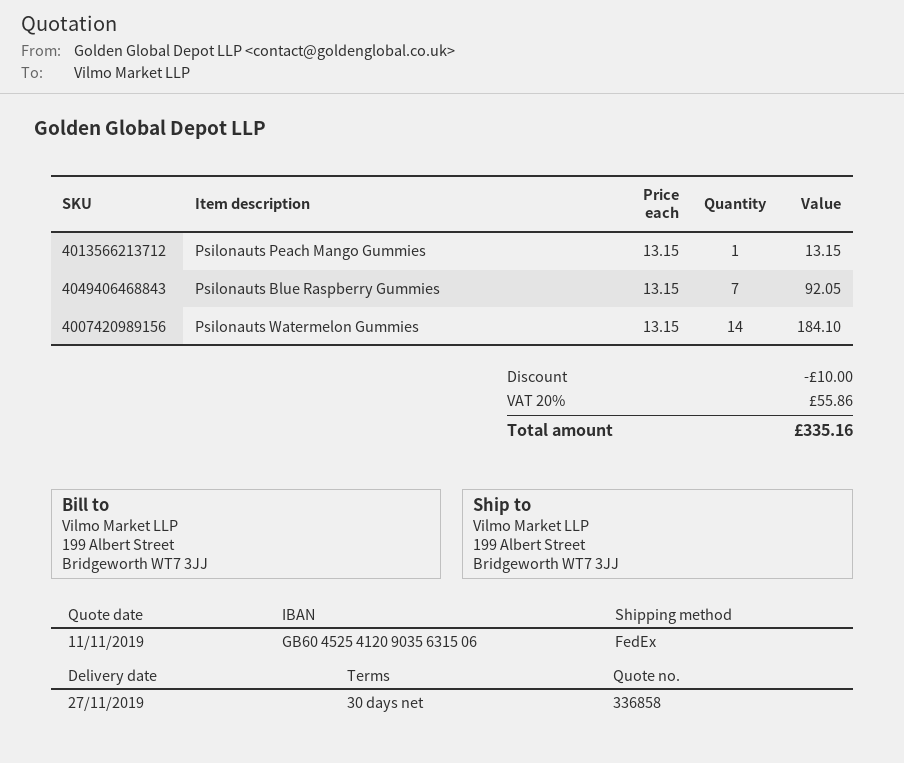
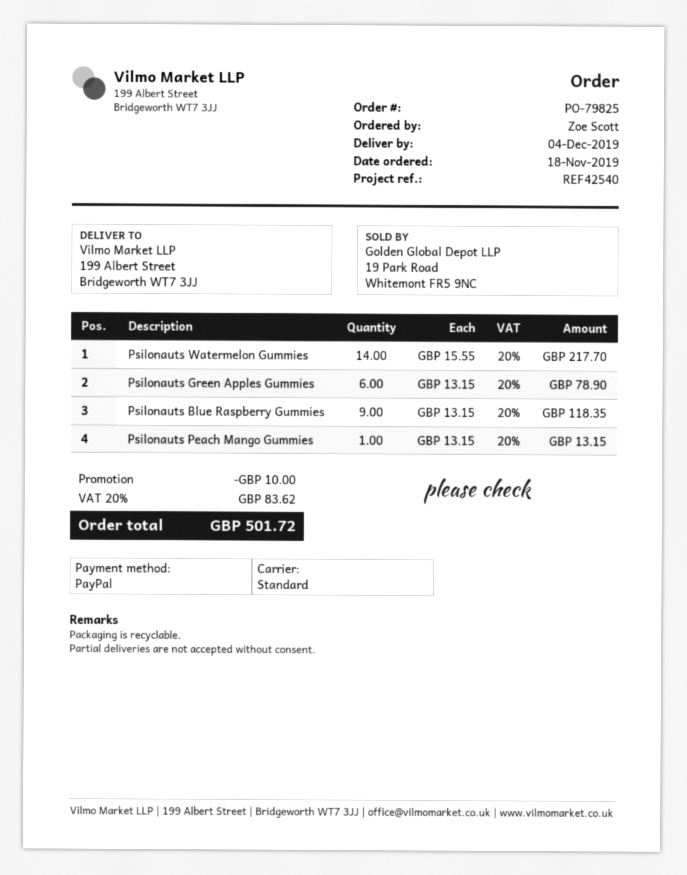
delivery date: 2019-11-27 -> 2019-12-04
shipping method: FedEx -> standard
Psilonauts Blue Raspberry Gummies: 7 x 13.15 = 92.05 -> 9 x 13.15 = 118.35
Psilonauts Watermelon Gummies: 14 x 13.15 = 184.10 -> 14 x 15.55 = 217.70
Psilonauts Green Apples Gummies: none -> 6 x 13.15 = 78.90
tax: 20% = 55.86 -> 20% = 83.62
total: 335.16 -> 501.72

